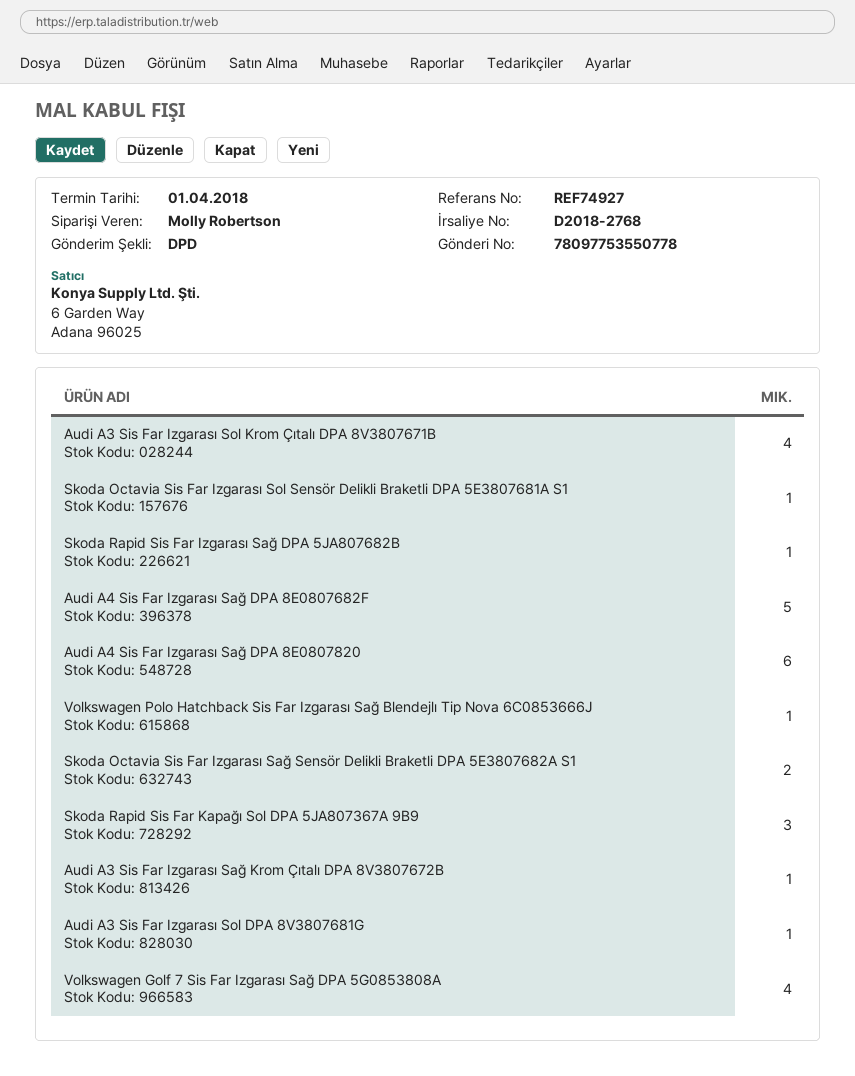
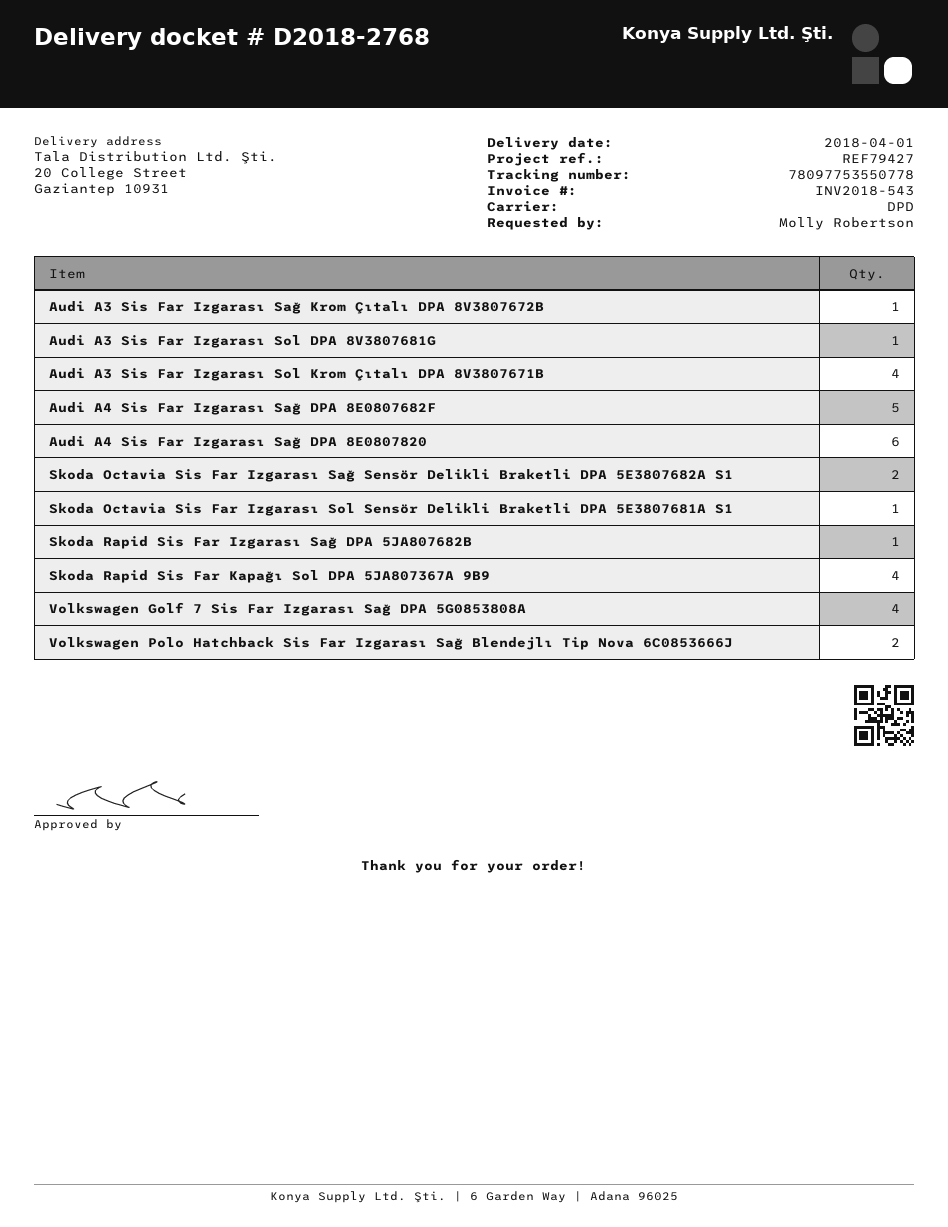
reference: REF74927 -> REF79427
Volkswagen Polo Hatchback Sis Far Izgarası Sağ Blendejlı Tip Nova 6C0853666J: 1 -> 2
Skoda Rapid Sis Far Kapağı Sol DPA 5JA807367A 9B9: 3 -> 4

